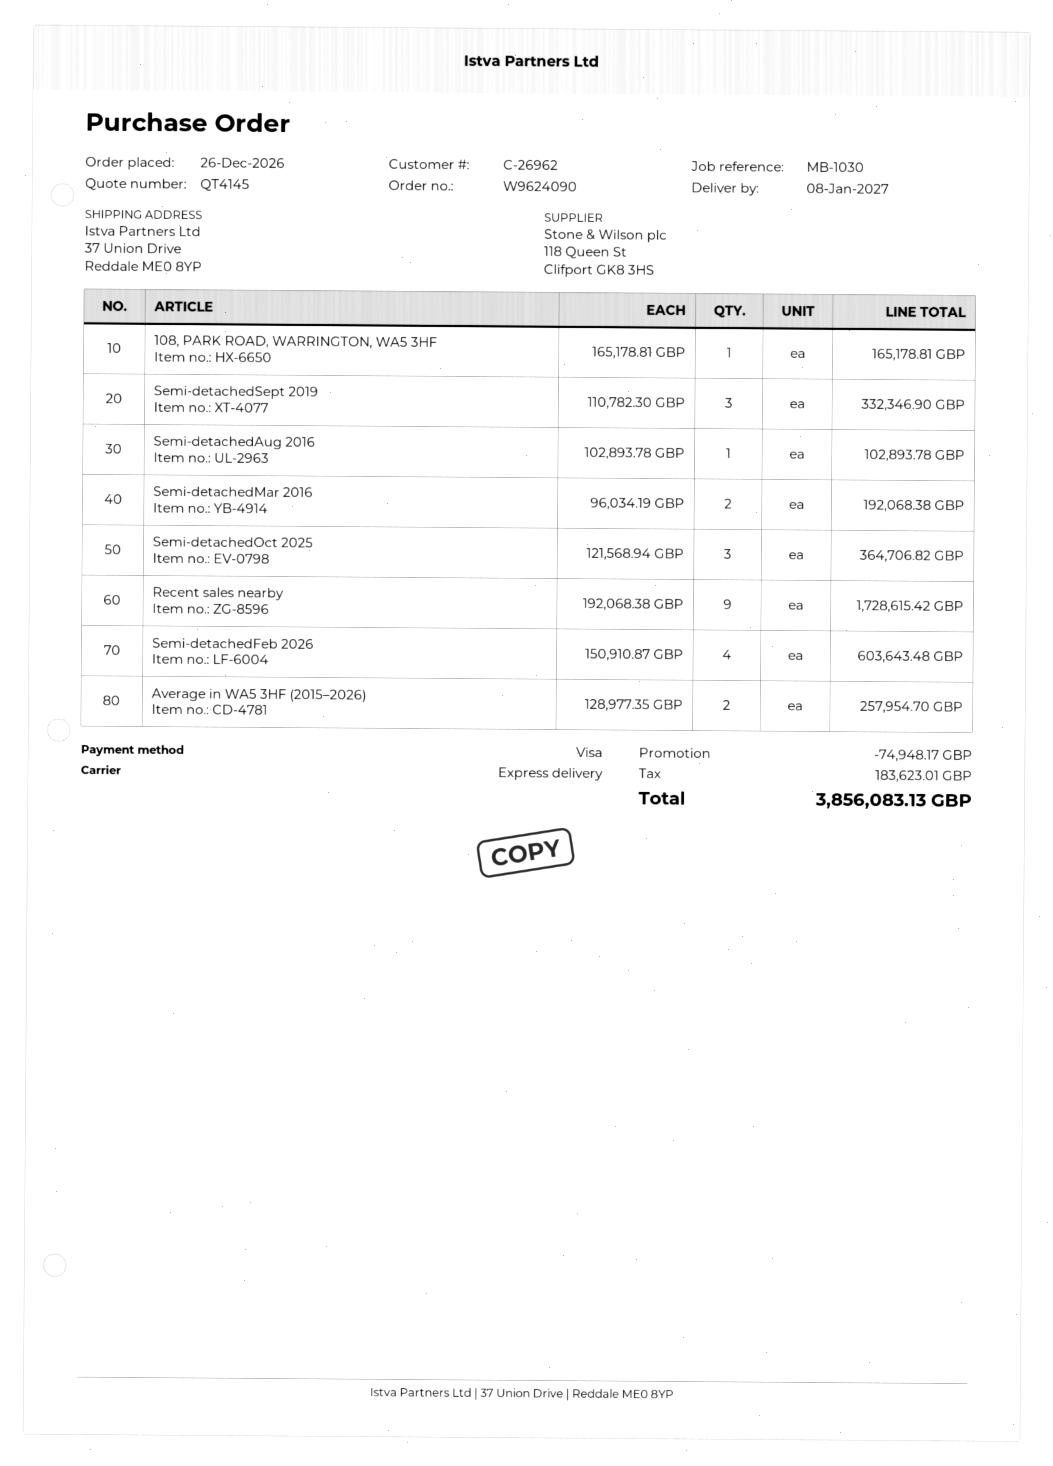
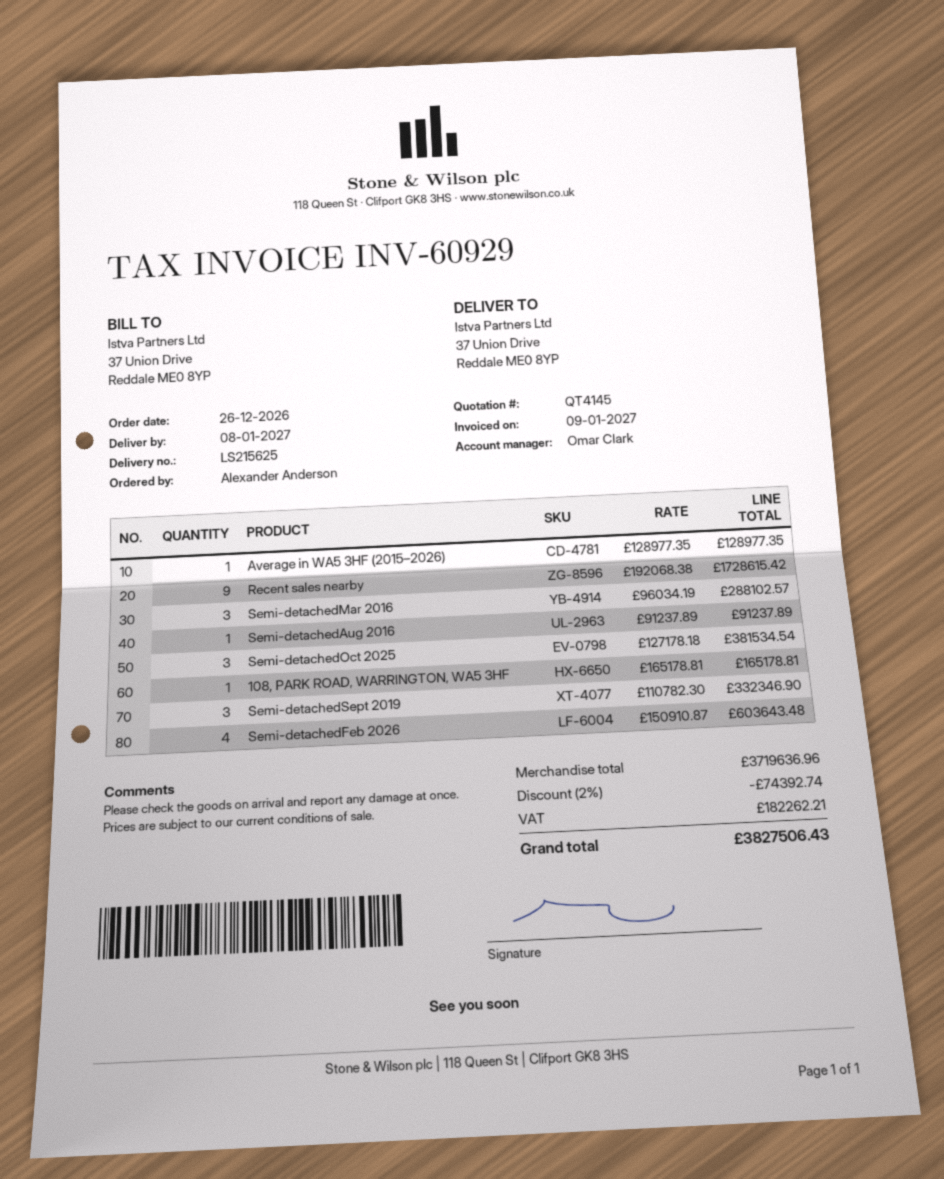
Semi-detachedAug 2016: 1 x 102893.78 = 102893.78 -> 1 x 91237.89 = 91237.89
Semi-detachedMar 2016: 2 x 96034.19 = 192068.38 -> 3 x 96034.19 = 288102.57
Semi-detachedOct 2025: 3 x 121568.94 = 364706.82 -> 3 x 127178.18 = 381534.54
Average in WA5 3HF (2015–2026): 2 x 128977.35 = 257954.70 -> 1 x 128977.35 = 128977.35
discount: 74948.17 -> 74392.74
tax: 183623.01 -> 182262.21
total: 3856083.13 -> 3827506.43

